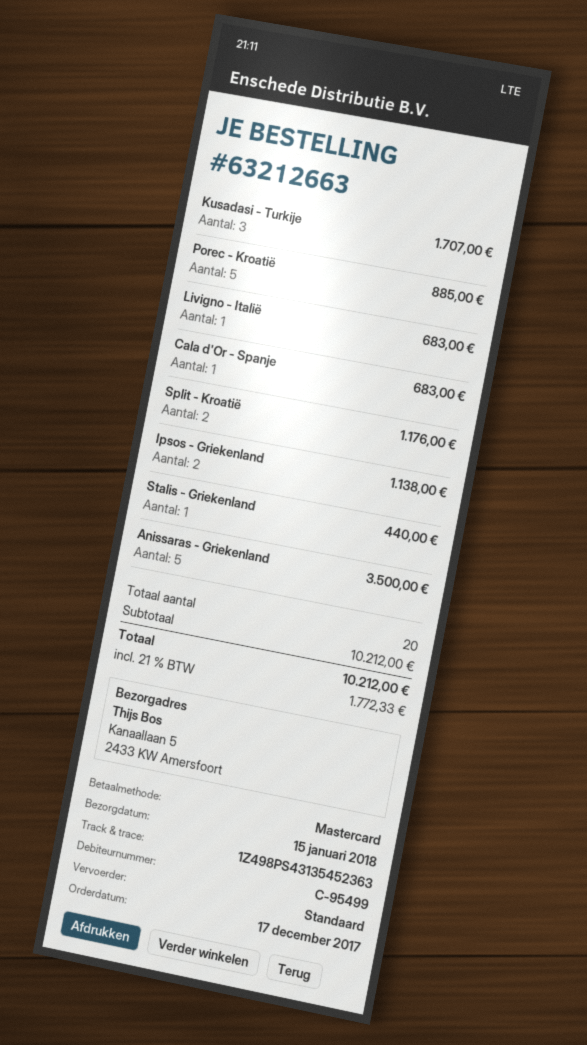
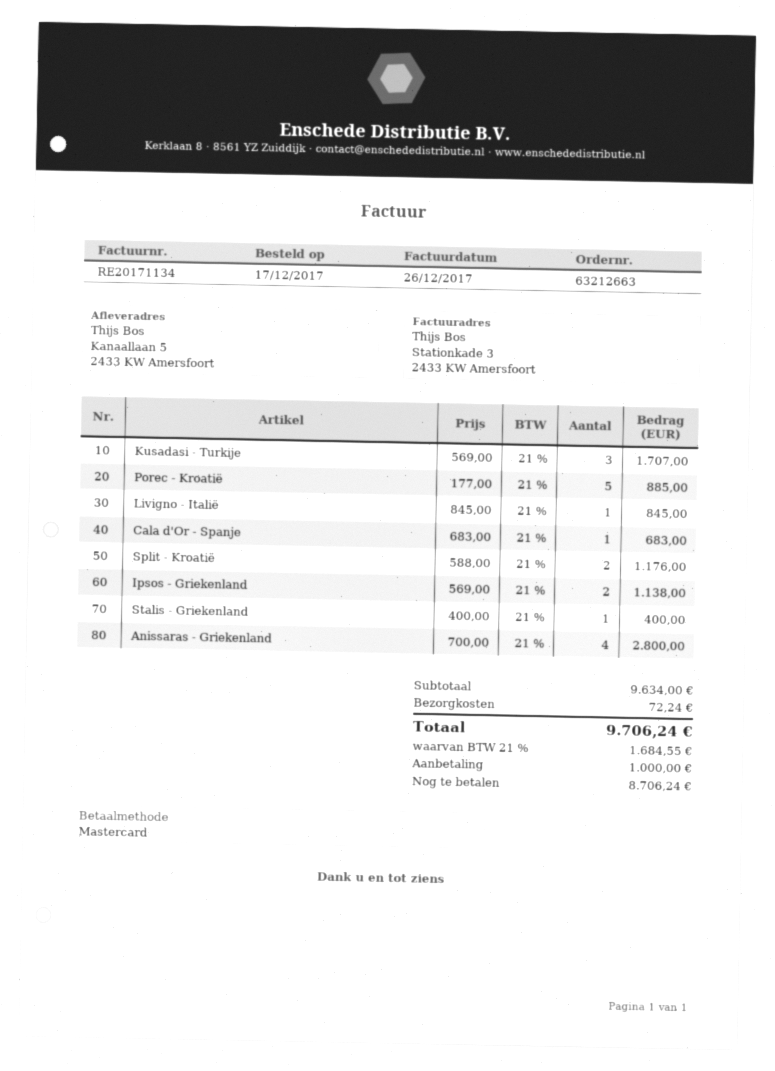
Livigno - Italië: 1 for 683.00 -> 1 for 845.00
Stalis - Griekenland: 1 for 440.00 -> 1 for 400.00
Anissaras - Griekenland: 5 for 3500.00 -> 4 for 2800.00
subtotal: 10212.00 -> 9634.00
shipping: none -> 72.24
tax: 21% = 1772.33 -> 21% = 1684.55
total: 10212.00 -> 9706.24

